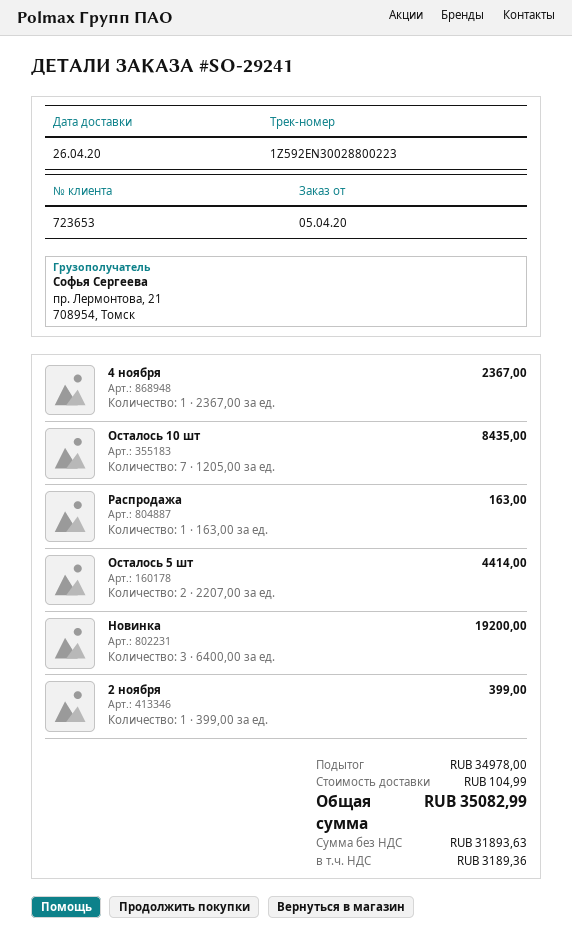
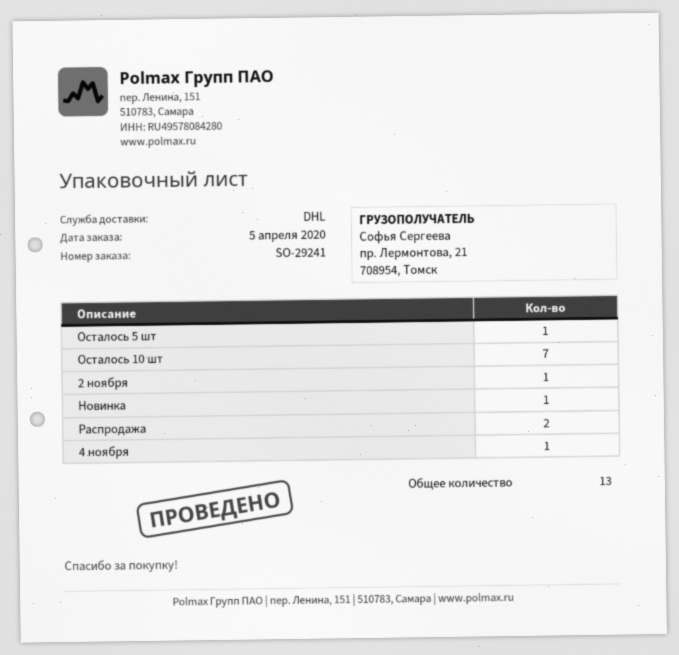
Распродажа: 1 -> 2
Осталось 5 шт: 2 -> 1
Новинка: 3 -> 1

